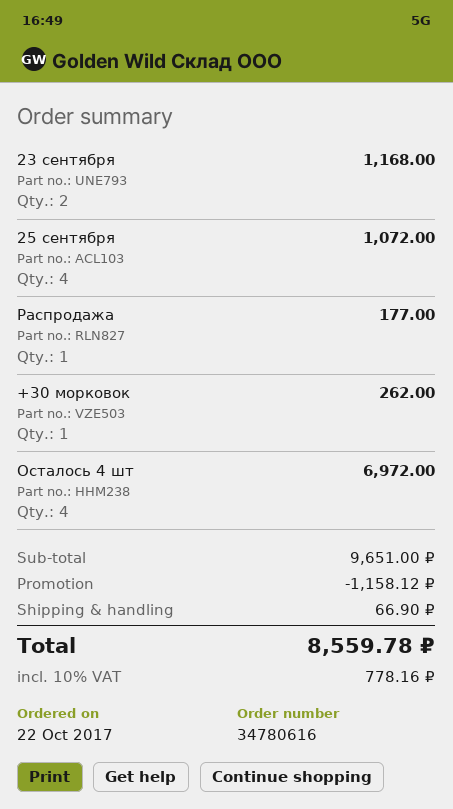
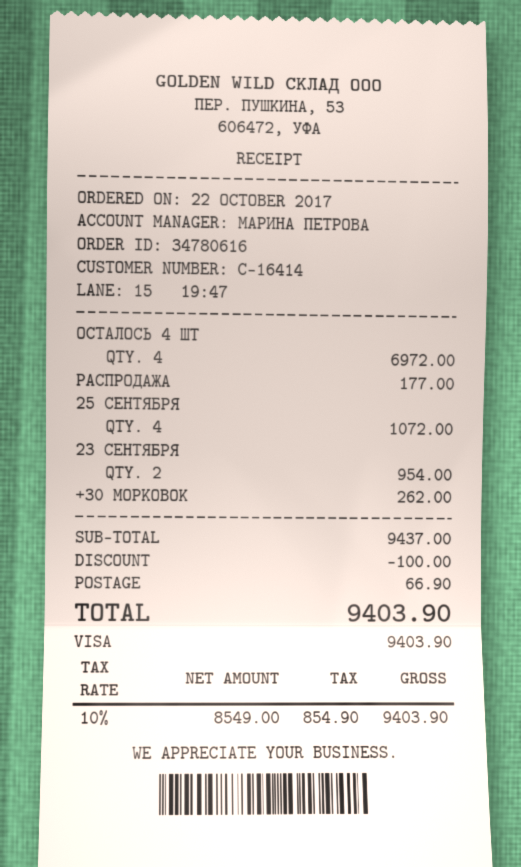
23 сентября: 2 for 1168.00 -> 2 for 954.00
subtotal: 9651.00 -> 9437.00
discount: 1158.12 -> 100.00
tax: 10% = 778.16 -> 10% = 854.90
total: 8559.78 -> 9403.90

